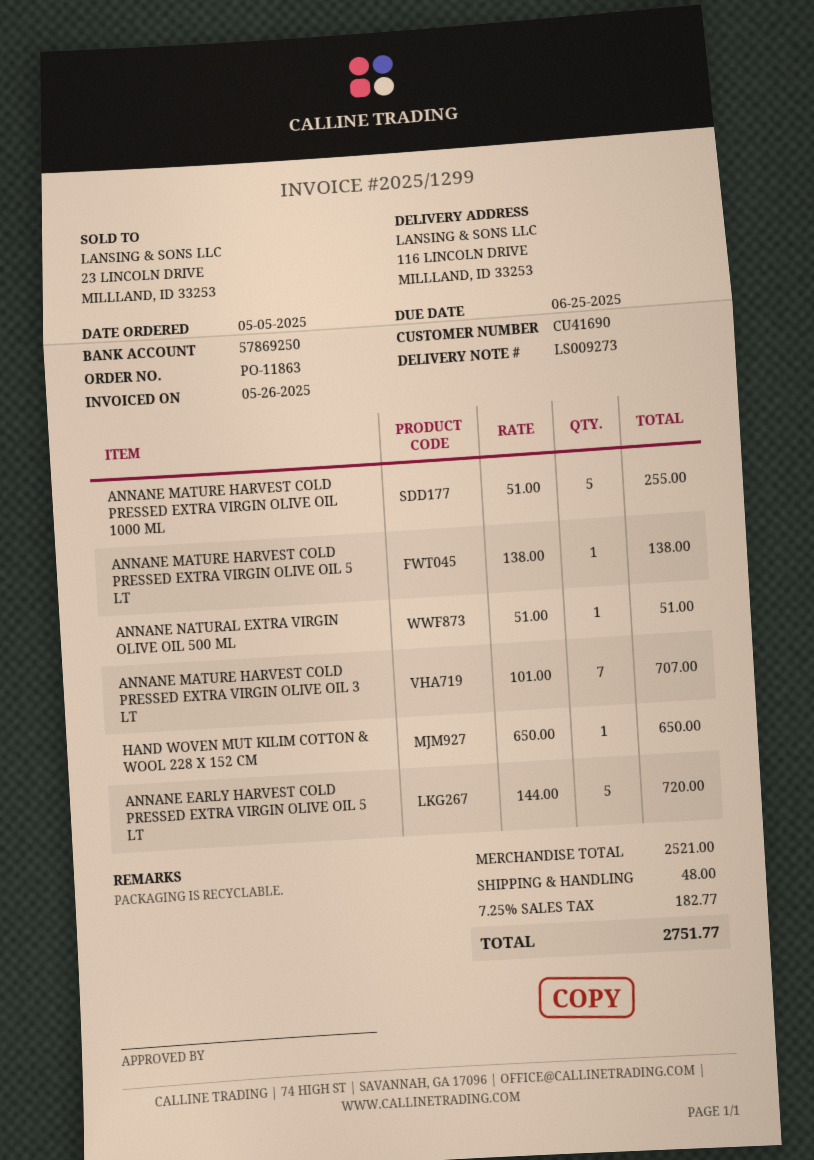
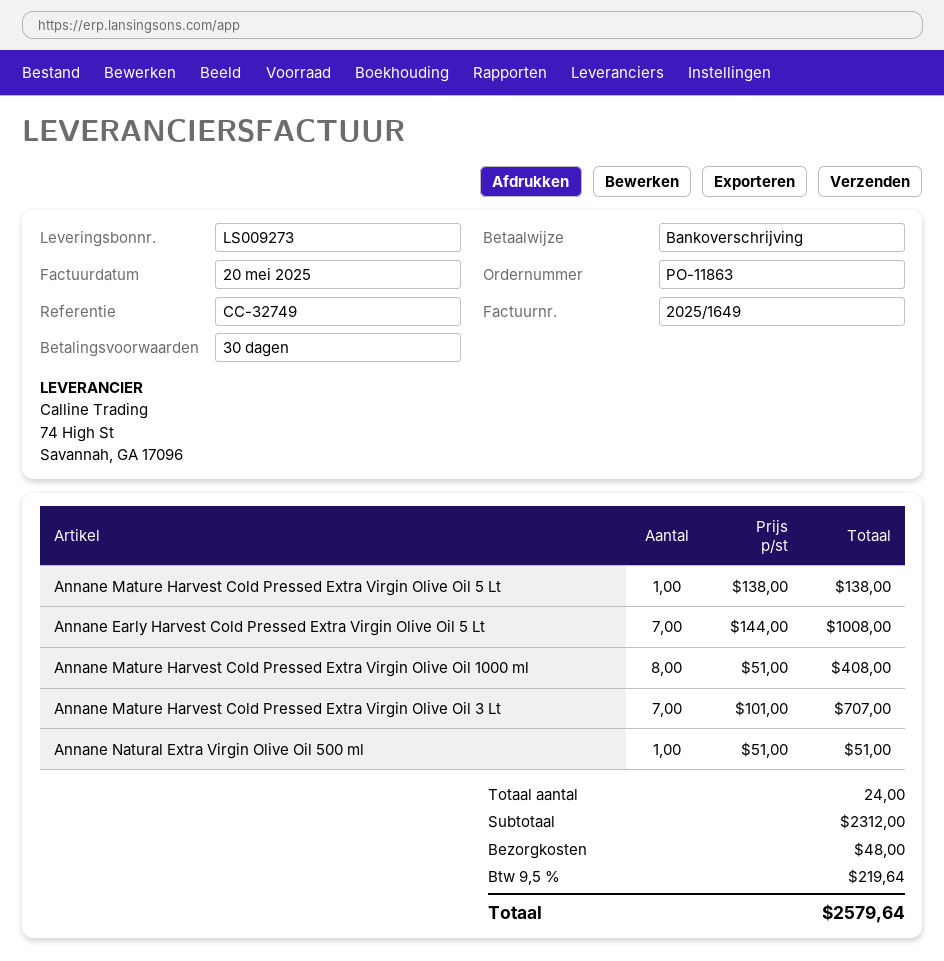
invoice number: 2025/1299 -> 2025/1649
invoice date: 2025-05-26 -> 2025-05-20
ANNANE MATURE HARVEST COLD PRESSED EXTRA VIRGIN OLIVE OIL 1000 ML: 5 x 51.00 = 255.00 -> 8 x 51.00 = 408.00
HAND WOVEN MUT KILIM COTTON & WOOL 228 X 152 CM: 1 x 650.00 = 650.00 -> none
ANNANE EARLY HARVEST COLD PRESSED EXTRA VIRGIN OLIVE OIL 5 LT: 5 x 144.00 = 720.00 -> 7 x 144.00 = 1008.00
subtotal: 2521.00 -> 2312.00
tax: 7.25% = 182.77 -> 9.5% = 219.64
total: 2751.77 -> 2579.64

